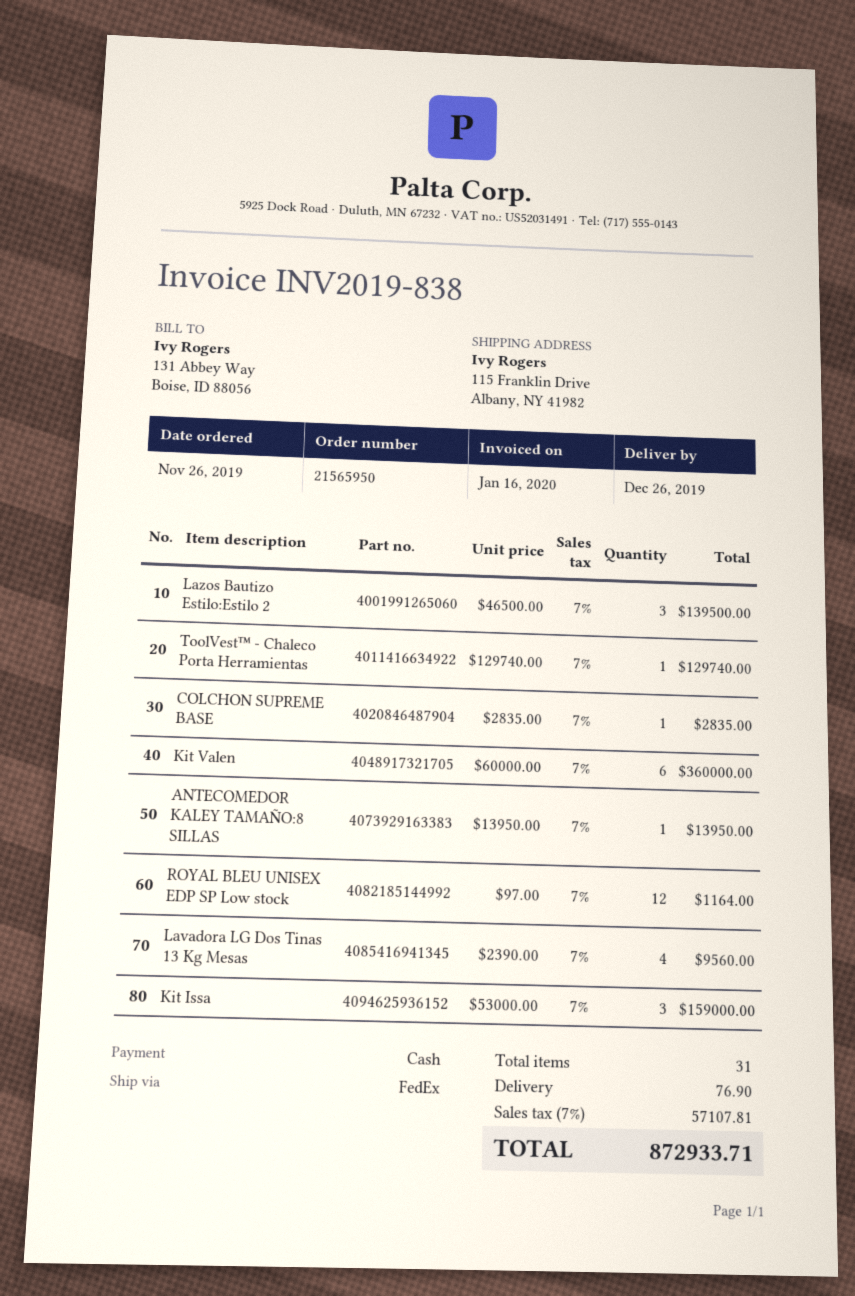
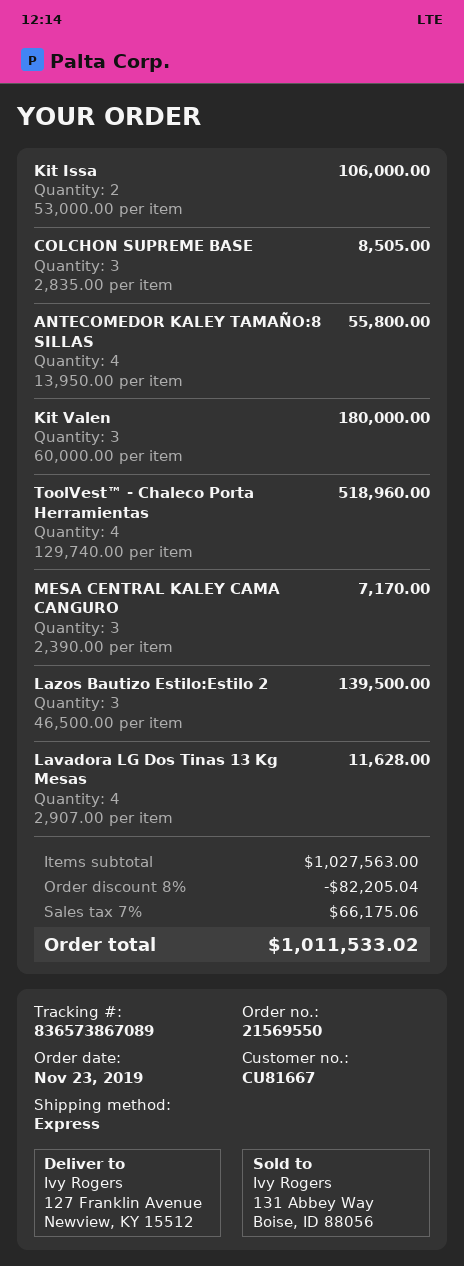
order number: 21565950 -> 21569550
order date: 2019-11-26 -> 2019-11-23
shipping method: FedEx -> express
ship to: 115 Franklin Drive, Albany, NY 41982 -> 127 Franklin Avenue, Newview, KY 15512
ToolVest™ - Chaleco Porta Herramientas: 1 x 129740.00 = 129740.00 -> 4 x 129740.00 = 518960.00
COLCHON SUPREME BASE: 1 x 2835.00 = 2835.00 -> 3 x 2835.00 = 8505.00
Kit Valen: 6 x 60000.00 = 360000.00 -> 3 x 60000.00 = 180000.00
ANTECOMEDOR KALEY TAMAÑO:8 SILLAS: 1 x 13950.00 = 13950.00 -> 4 x 13950.00 = 55800.00
ROYAL BLEU UNISEX EDP SP Low stock: 12 x 97.00 = 1164.00 -> none
Lavadora LG Dos Tinas 13 Kg Mesas: 4 x 2390.00 = 9560.00 -> 4 x 2907.00 = 11628.00
Kit Issa: 3 x 53000.00 = 159000.00 -> 2 x 53000.00 = 106000.00
MESA CENTRAL KALEY CAMA CANGURO: none -> 3 x 2390.00 = 7170.00
discount: none -> 8% = 82205.04
shipping: 76.90 -> none
tax: 7% = 57107.81 -> 7% = 66175.06
total: 872933.71 -> 1011533.02

